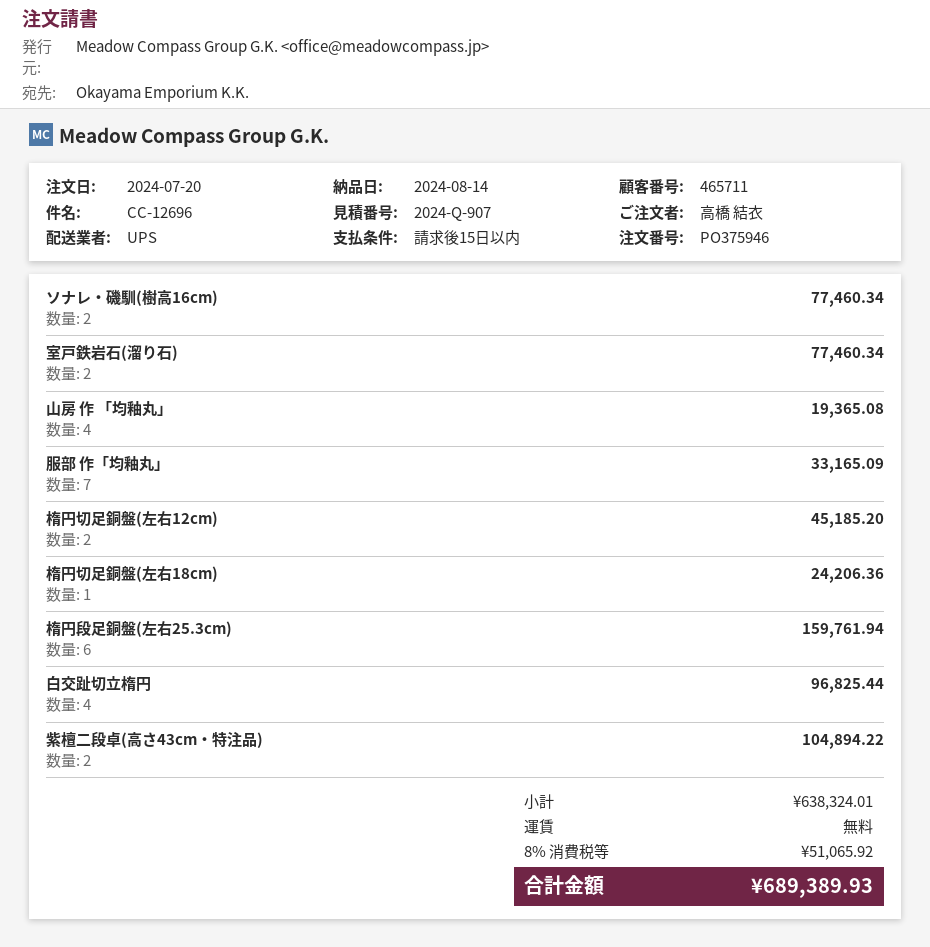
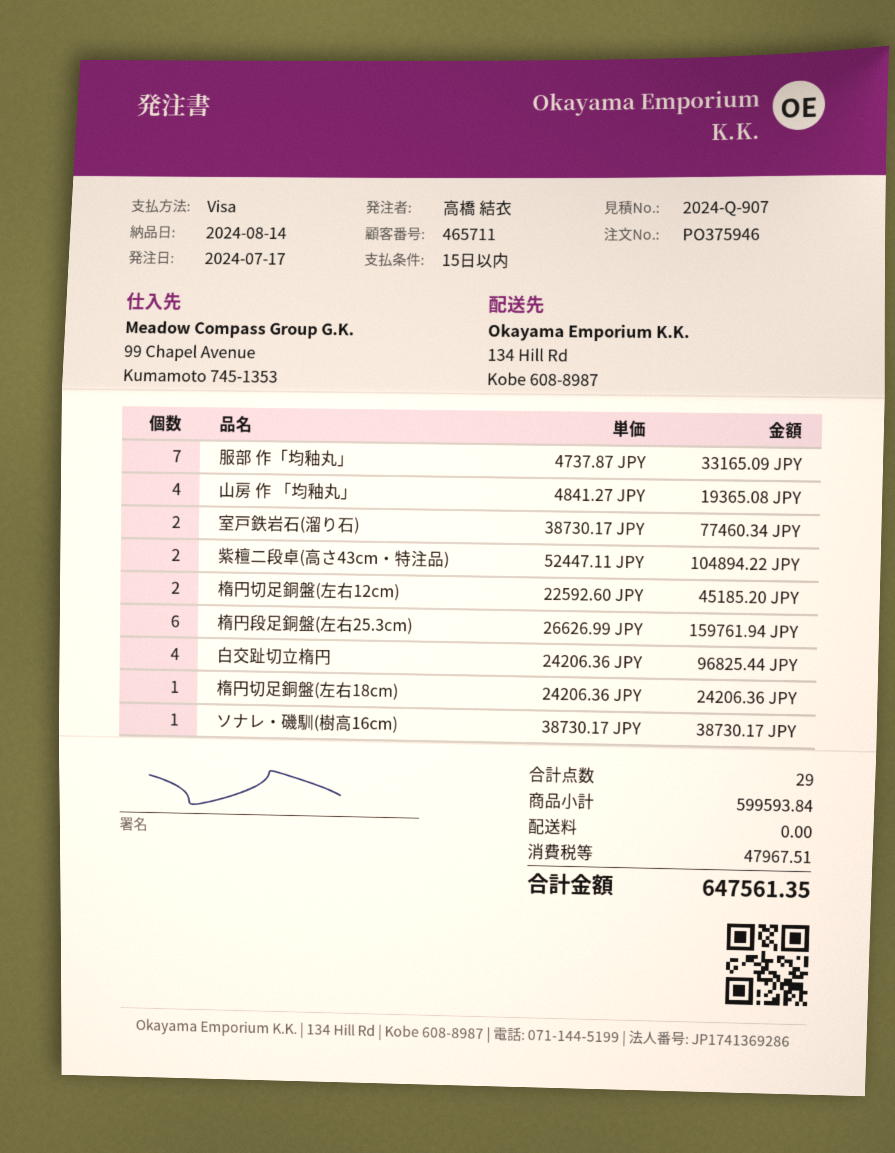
order date: 2024-07-20 -> 2024-07-17
ソナレ・磯馴(樹高16cm): 2 for 77460.34 -> 1 for 38730.17
subtotal: 638324.01 -> 599593.84
tax: 51065.92 -> 47967.51
total: 689389.93 -> 647561.35

